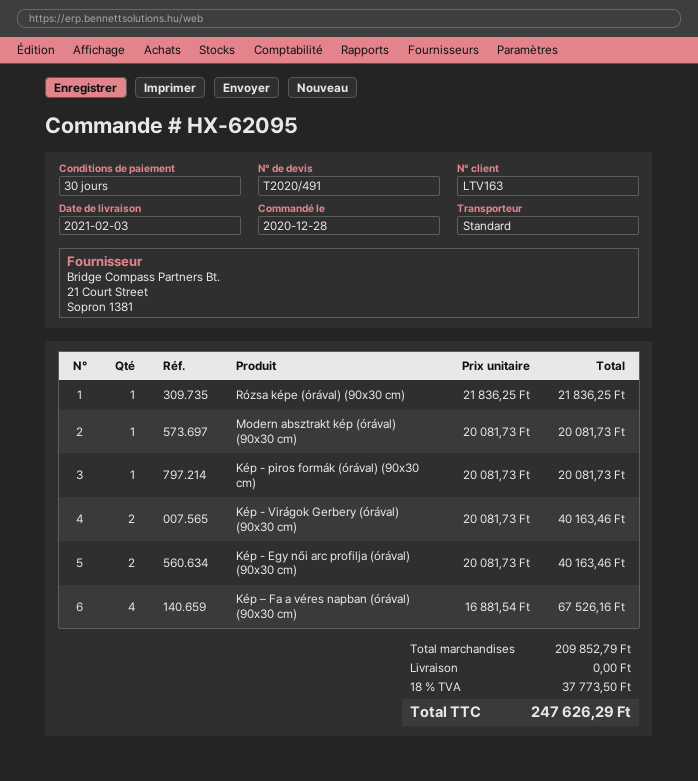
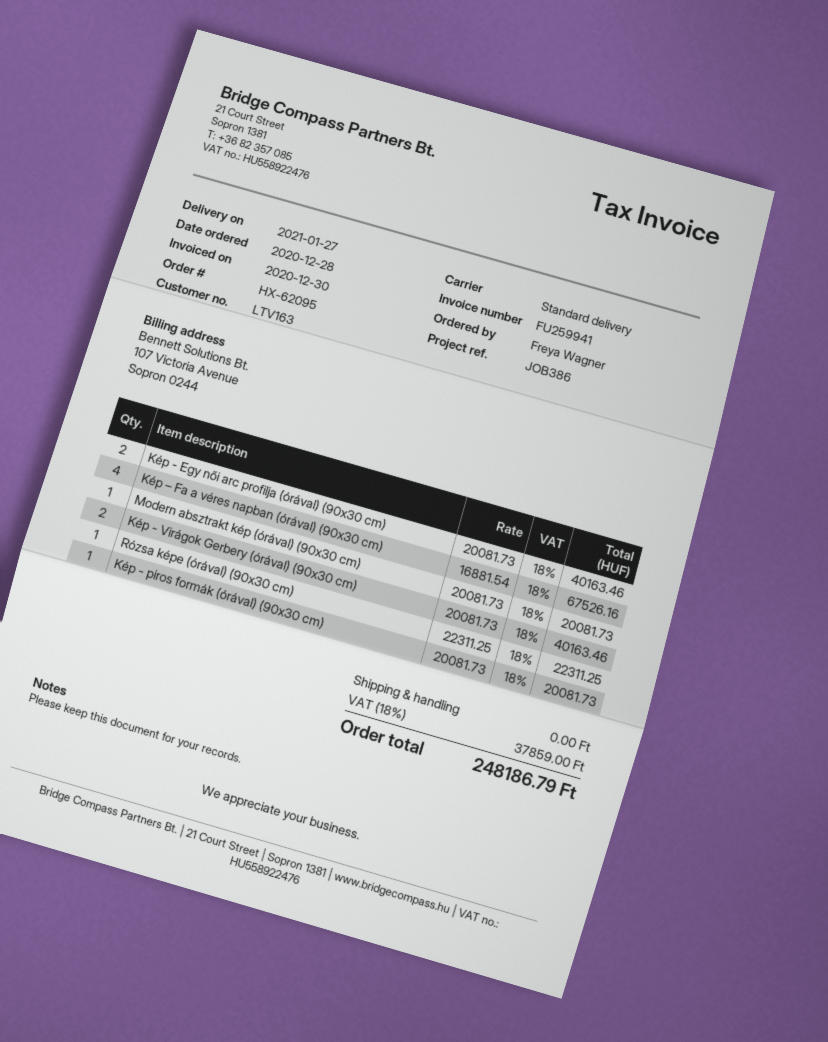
delivery date: 2021-02-03 -> 2021-01-27
Rózsa képe (órával) (90x30 cm): 1 x 21836.25 = 21836.25 -> 1 x 22311.25 = 22311.25
tax: 18% = 37773.50 -> 18% = 37859.00
total: 247626.29 -> 248186.79

